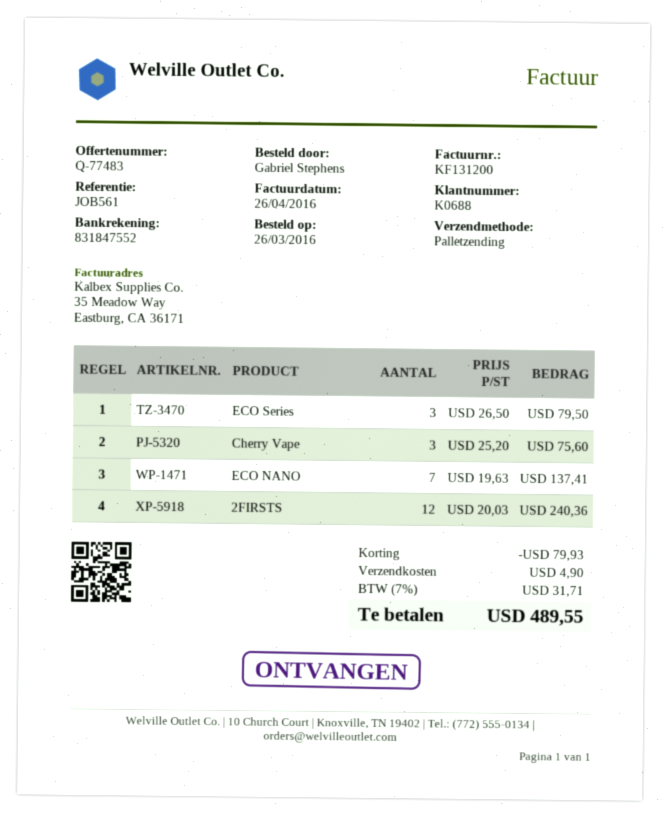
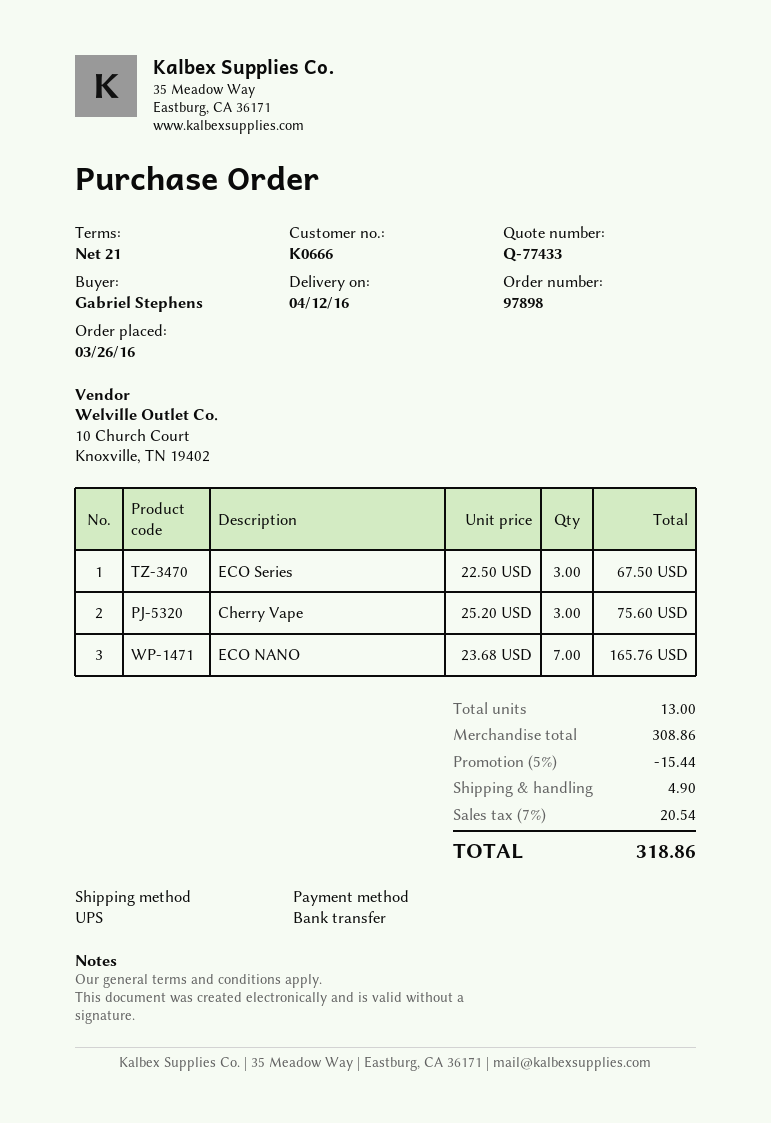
quote number: Q-77483 -> Q-77433
customer number: K0688 -> K0666
shipping method: pallet freight -> UPS
ECO Series: 3 x 26.50 = 79.50 -> 3 x 22.50 = 67.50
ECO NANO: 7 x 19.63 = 137.41 -> 7 x 23.68 = 165.76
2FIRSTS: 12 x 20.03 = 240.36 -> none
discount: 79.93 -> 15.44
tax: 7% = 31.71 -> 7% = 20.54
total: 489.55 -> 318.86

